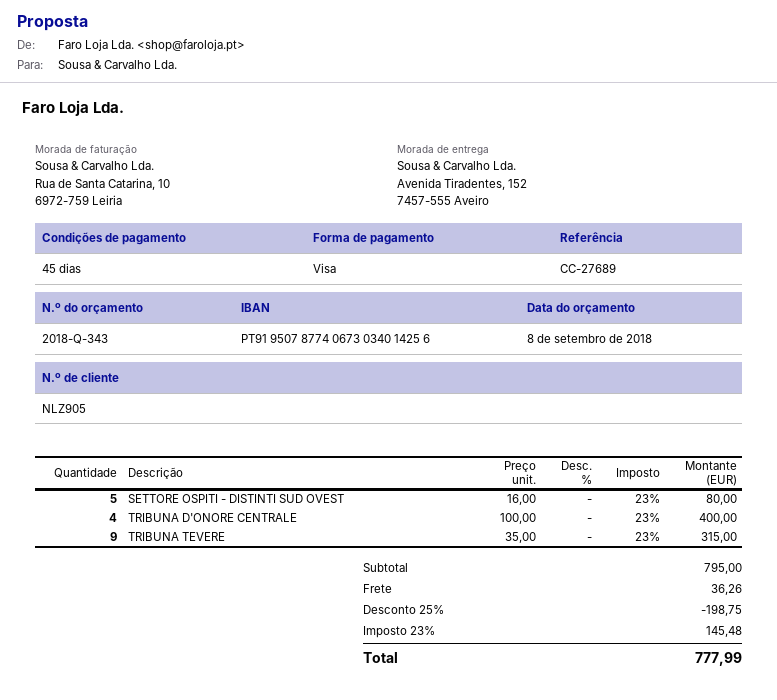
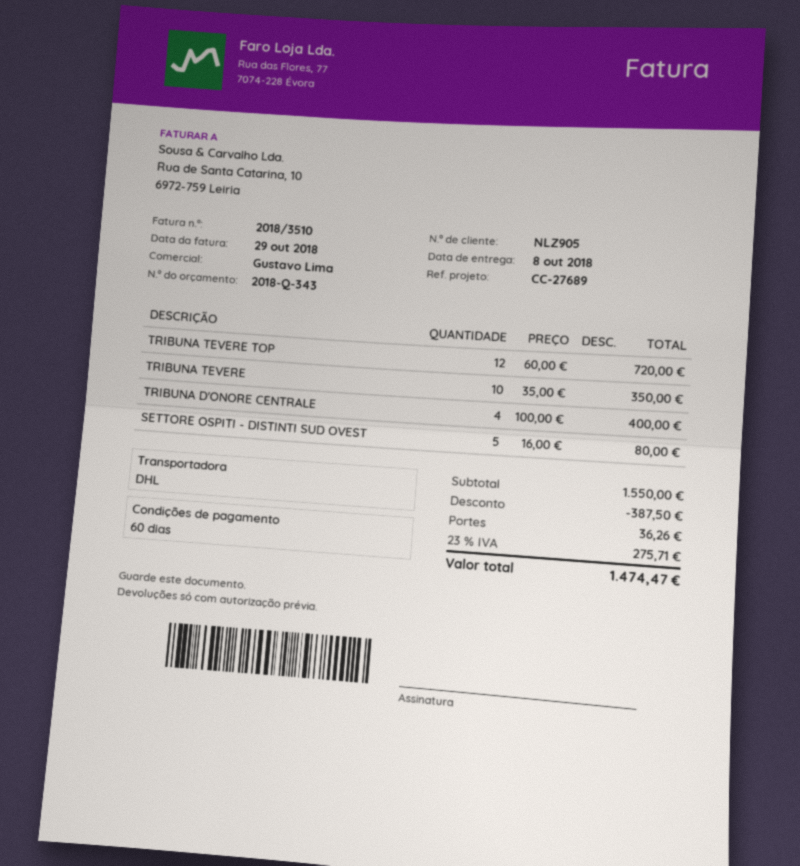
payment terms: 45 days -> 60 days
TRIBUNA TEVERE: 9 x 35.00 = 315.00 -> 10 x 35.00 = 350.00
TRIBUNA TEVERE TOP: none -> 12 x 60.00 = 720.00
subtotal: 795.00 -> 1550.00
discount: 198.75 -> 387.50
tax: 23% = 145.48 -> 23% = 275.71
total: 777.99 -> 1474.47

